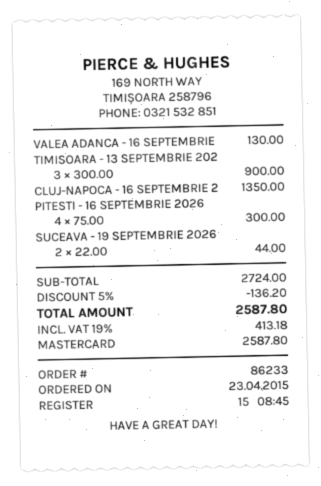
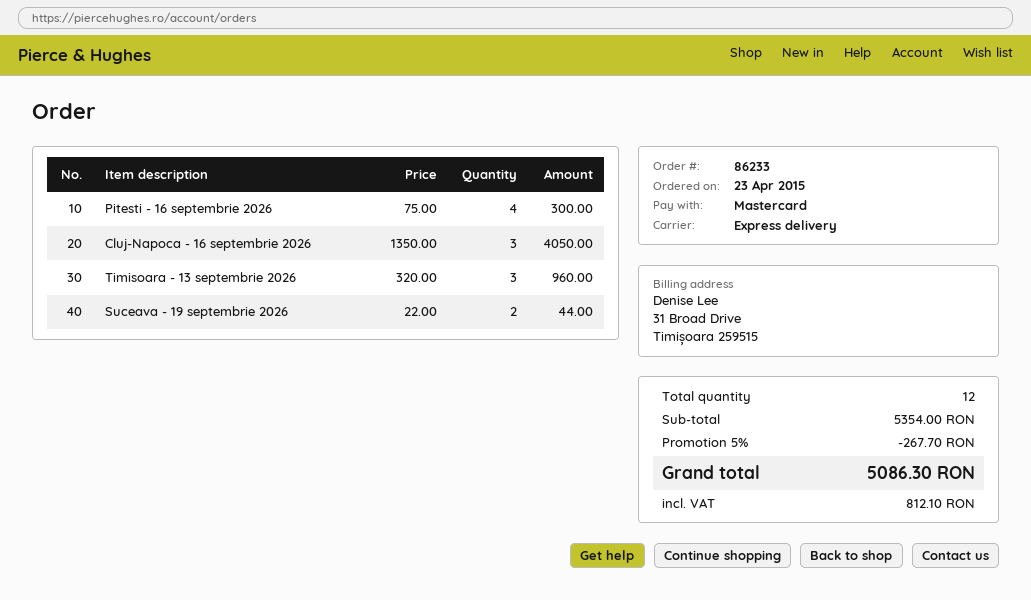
VALEA ADANCA - 16 SEPTEMBRIE: 1 x 130.00 = 130.00 -> none
TIMISOARA - 13 SEPTEMBRIE 202: 3 x 300.00 = 900.00 -> 3 x 320.00 = 960.00
CLUJ-NAPOCA - 16 SEPTEMBRIE 2: 1 x 1350.00 = 1350.00 -> 3 x 1350.00 = 4050.00
subtotal: 2724.00 -> 5354.00
discount: 5% = 136.20 -> 5% = 267.70
tax: 413.18 -> 812.10
total: 2587.80 -> 5086.30

